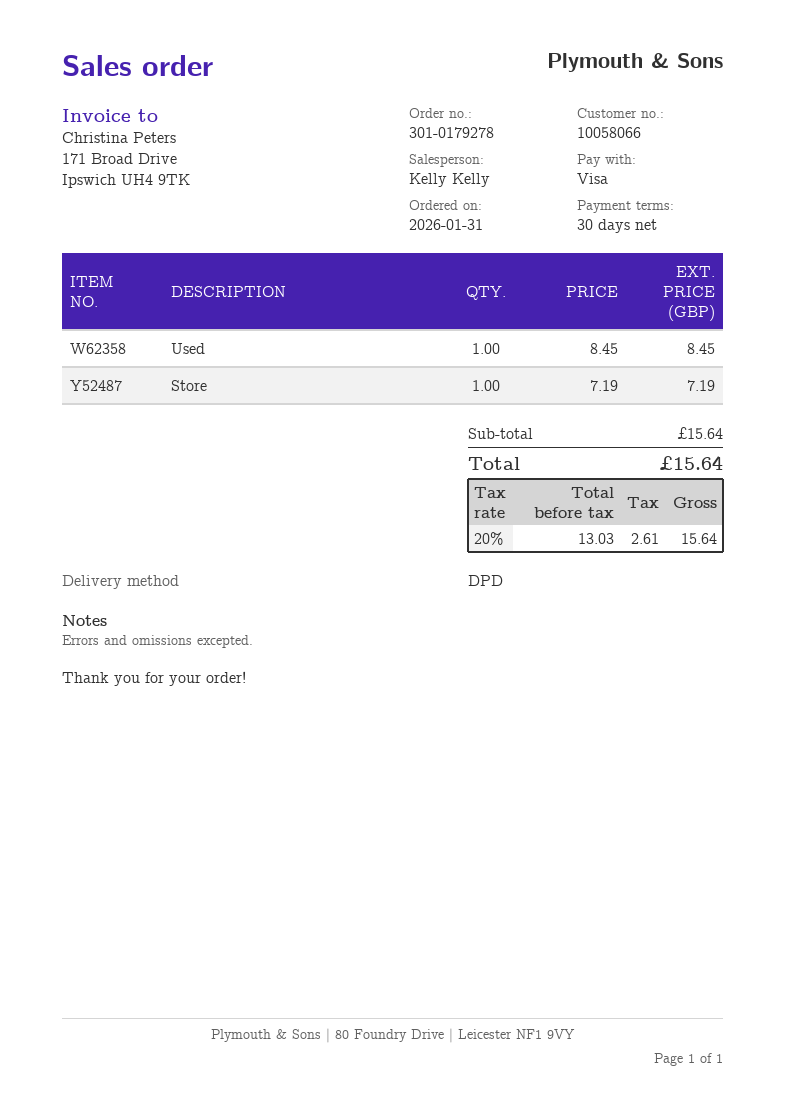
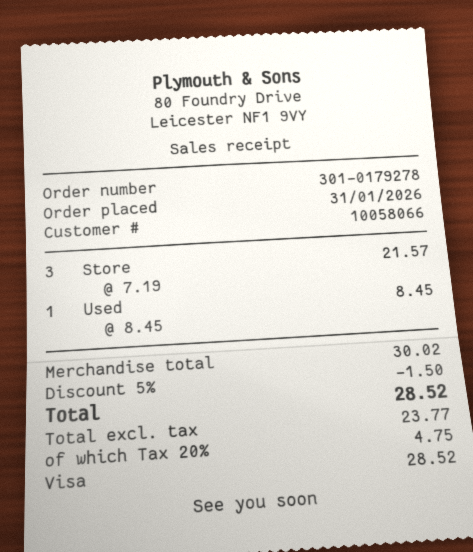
Store: 1 x 7.19 = 7.19 -> 3 x 7.19 = 21.57
subtotal: 15.64 -> 30.02
discount: none -> 5% = 1.50
net: 13.03 -> 23.77
tax: 20% = 2.61 -> 20% = 4.75
total: 15.64 -> 28.52

